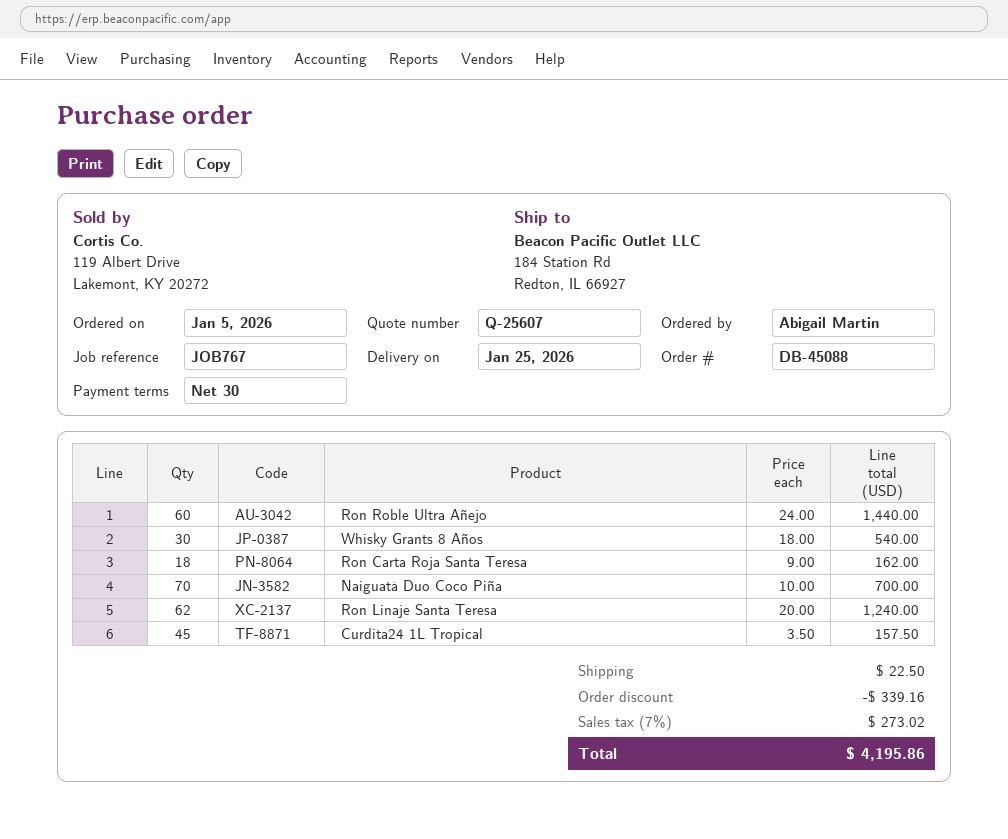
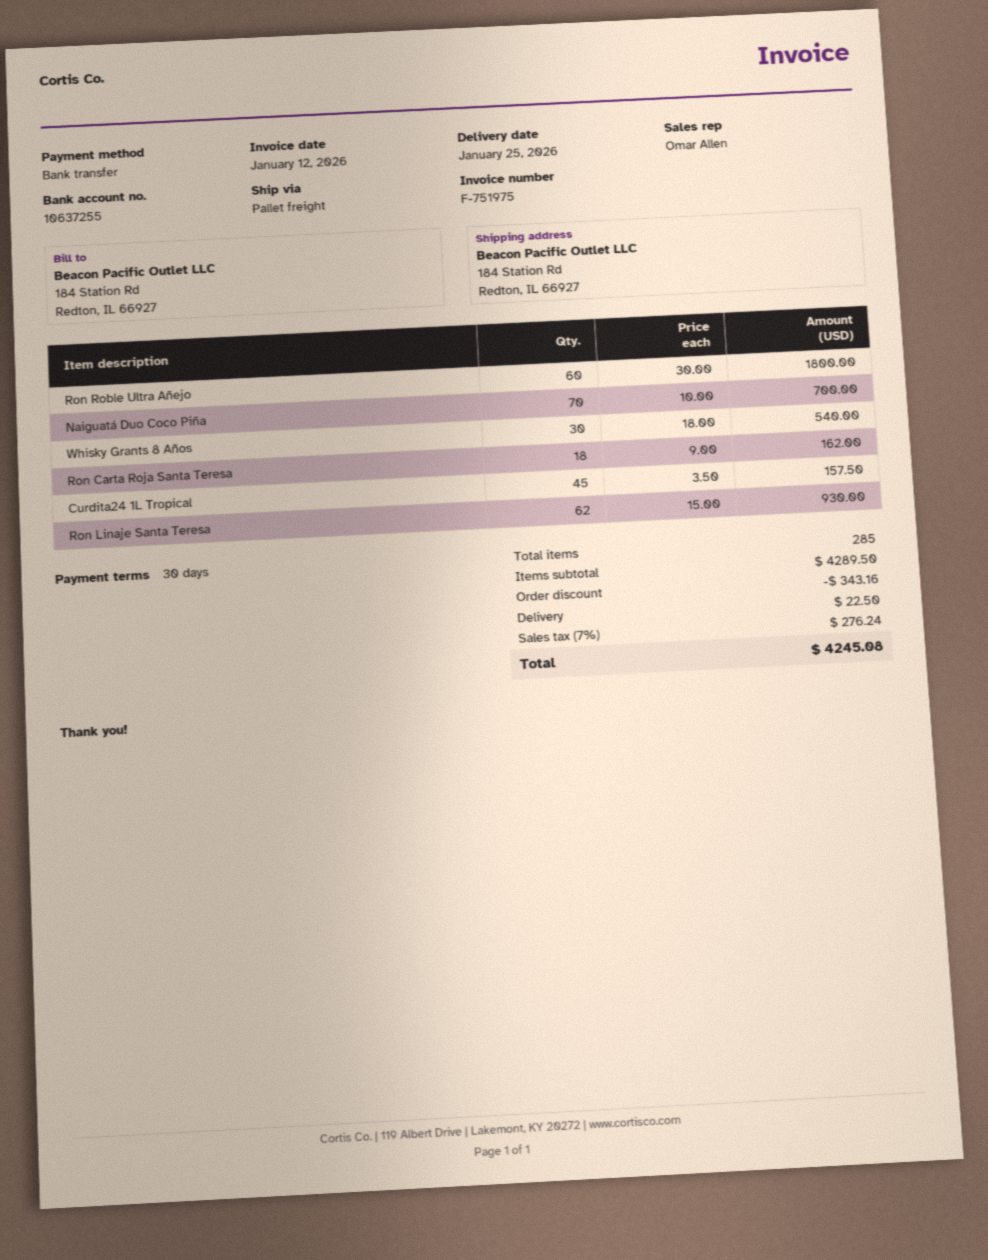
Ron Roble Ultra Añejo: 60 x 24.00 = 1440.00 -> 60 x 30.00 = 1800.00
Ron Linaje Santa Teresa: 62 x 20.00 = 1240.00 -> 62 x 15.00 = 930.00
discount: 339.16 -> 343.16
tax: 7% = 273.02 -> 7% = 276.24
total: 4195.86 -> 4245.08

